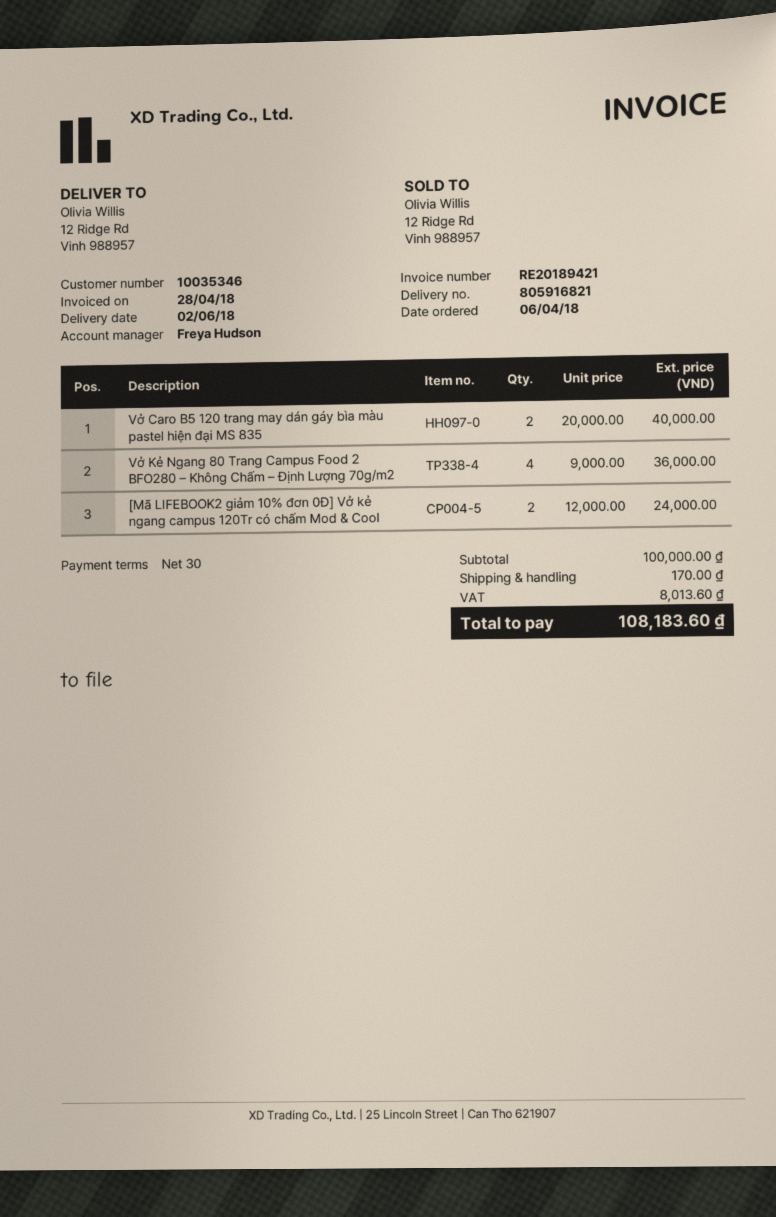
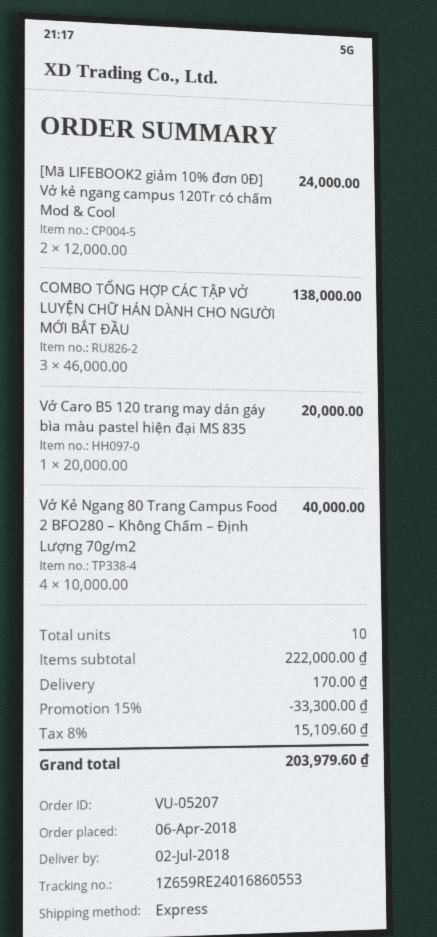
delivery date: 2018-06-02 -> 2018-07-02
Vở Caro B5 120 trang may dán gáy bìa màu pastel hiện đại MS 835: 2 x 20000.00 = 40000.00 -> 1 x 20000.00 = 20000.00
Vở Kẻ Ngang 80 Trang Campus Food 2 BFO280 – Không Chấm – Định Lượng 70g/m2: 4 x 9000.00 = 36000.00 -> 4 x 10000.00 = 40000.00
COMBO TỔNG HỢP CÁC TẬP VỞ LUYỆN CHỮ HÁN DÀNH CHO NGƯỜI MỚI BẮT ĐẦU: none -> 3 x 46000.00 = 138000.00
subtotal: 100000.00 -> 222000.00
discount: none -> 15% = 33300.00
tax: 8013.60 -> 15109.60
total: 108183.60 -> 203979.60

